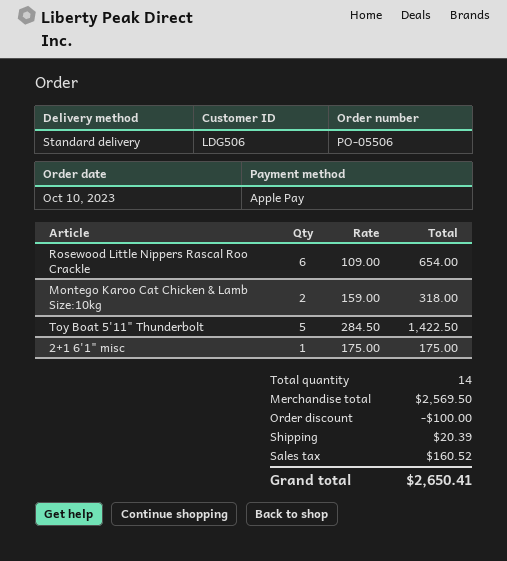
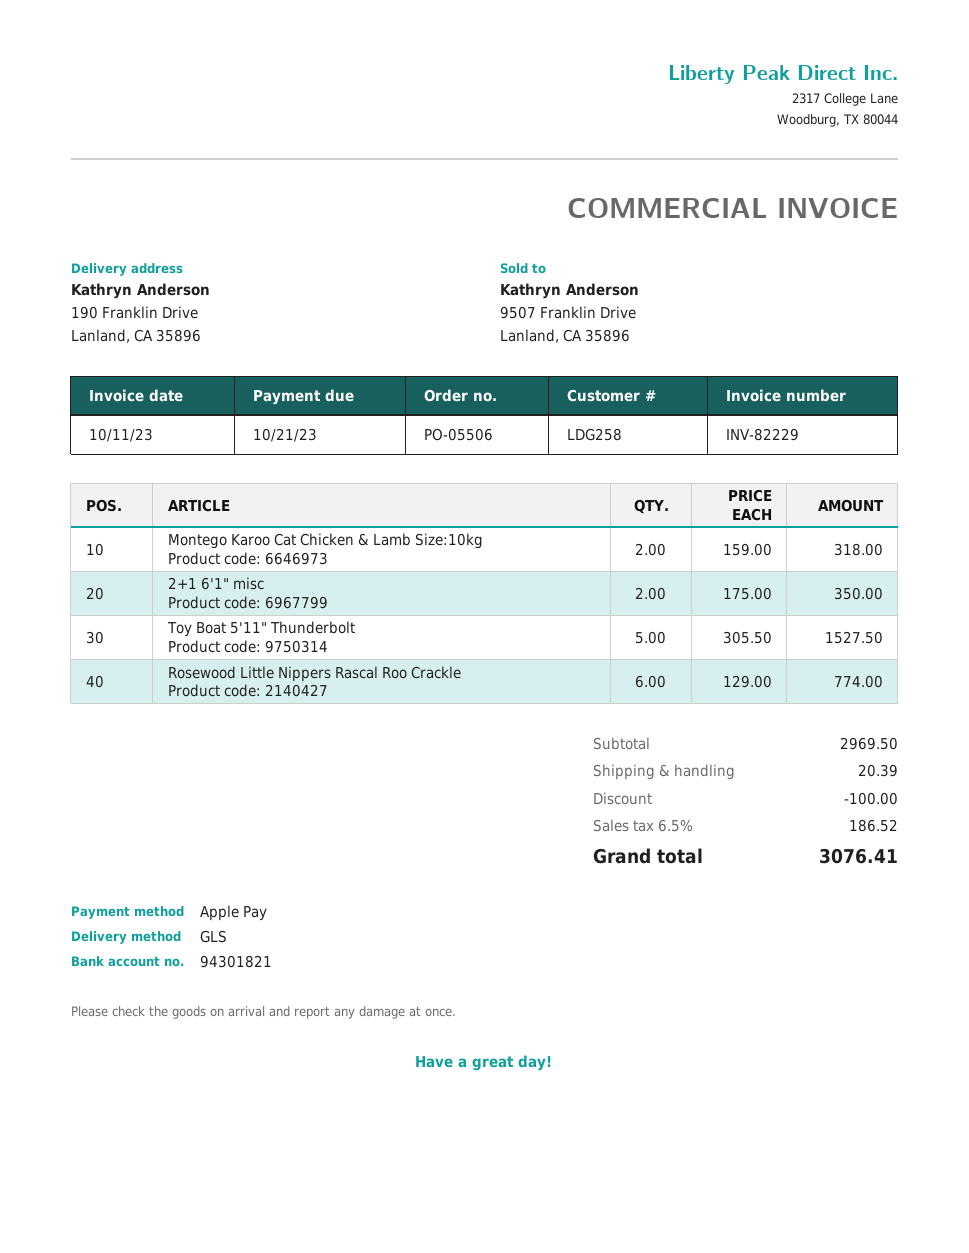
customer number: LDG506 -> LDG258
shipping method: standard -> GLS
Rosewood Little Nippers Rascal Roo Crackle: 6 x 109.00 = 654.00 -> 6 x 129.00 = 774.00
Toy Boat 5'11" Thunderbolt: 5 x 284.50 = 1422.50 -> 5 x 305.50 = 1527.50
2+1 6'1" misc: 1 x 175.00 = 175.00 -> 2 x 175.00 = 350.00
subtotal: 2569.50 -> 2969.50
tax: 160.52 -> 186.52
total: 2650.41 -> 3076.41

